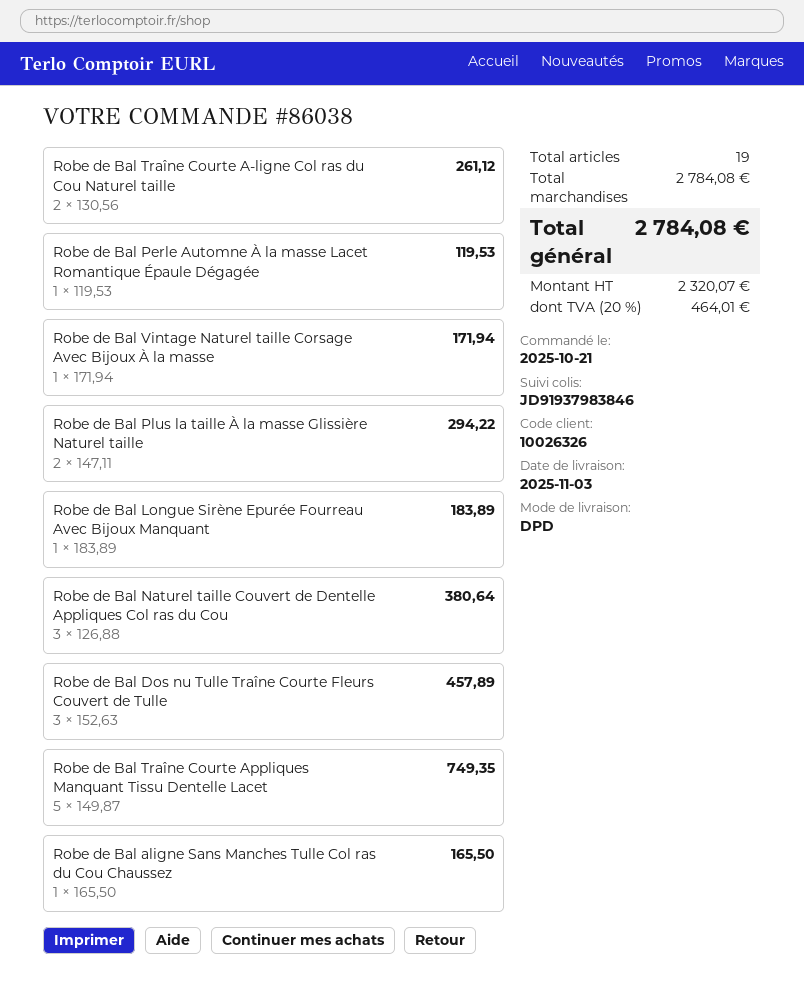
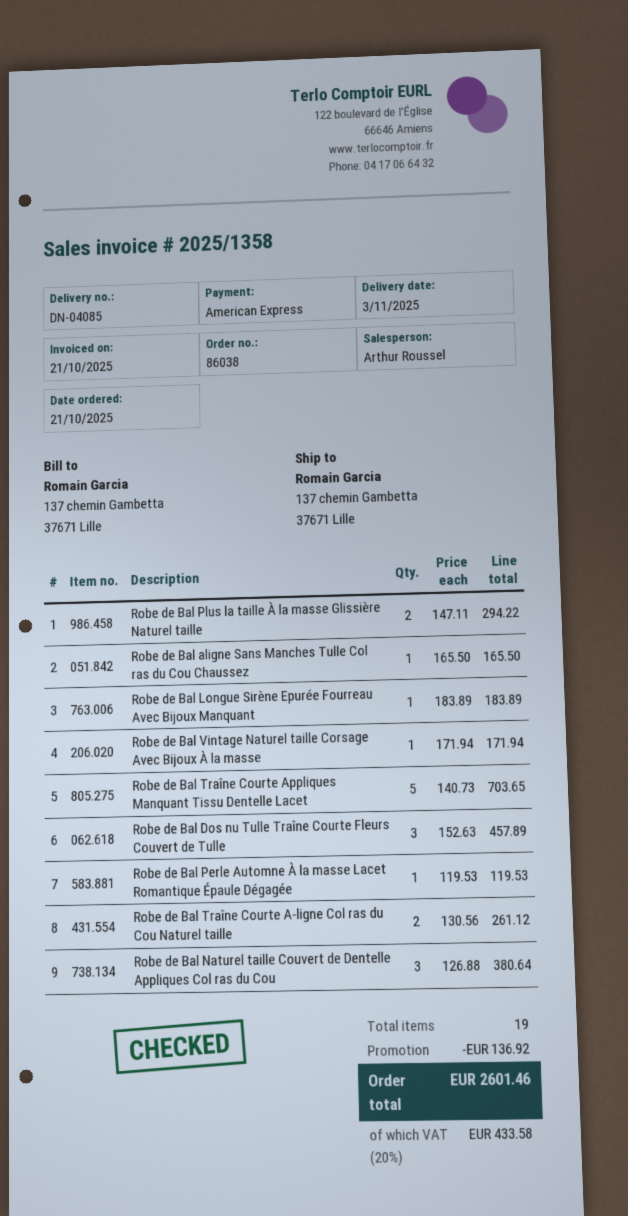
Robe de Bal Traîne Courte Appliques Manquant Tissu Dentelle Lacet: 5 x 149.87 = 749.35 -> 5 x 140.73 = 703.65
discount: none -> 136.92
tax: 20% = 464.01 -> 20% = 433.58
total: 2784.08 -> 2601.46

